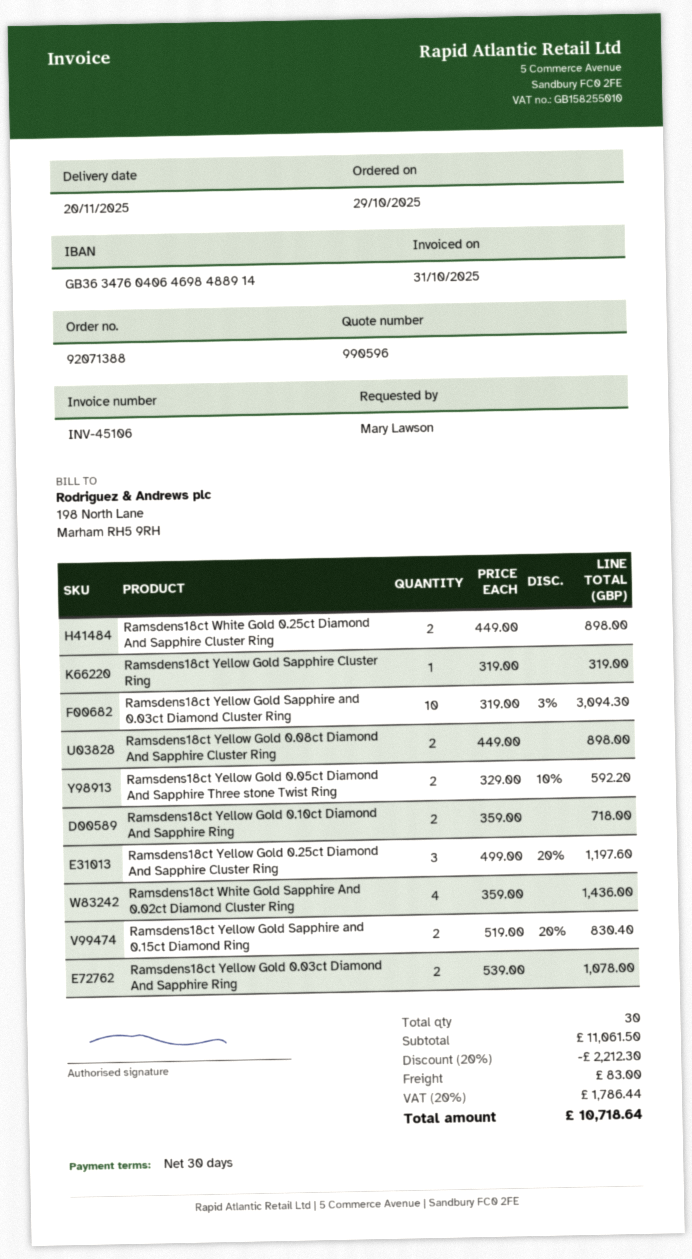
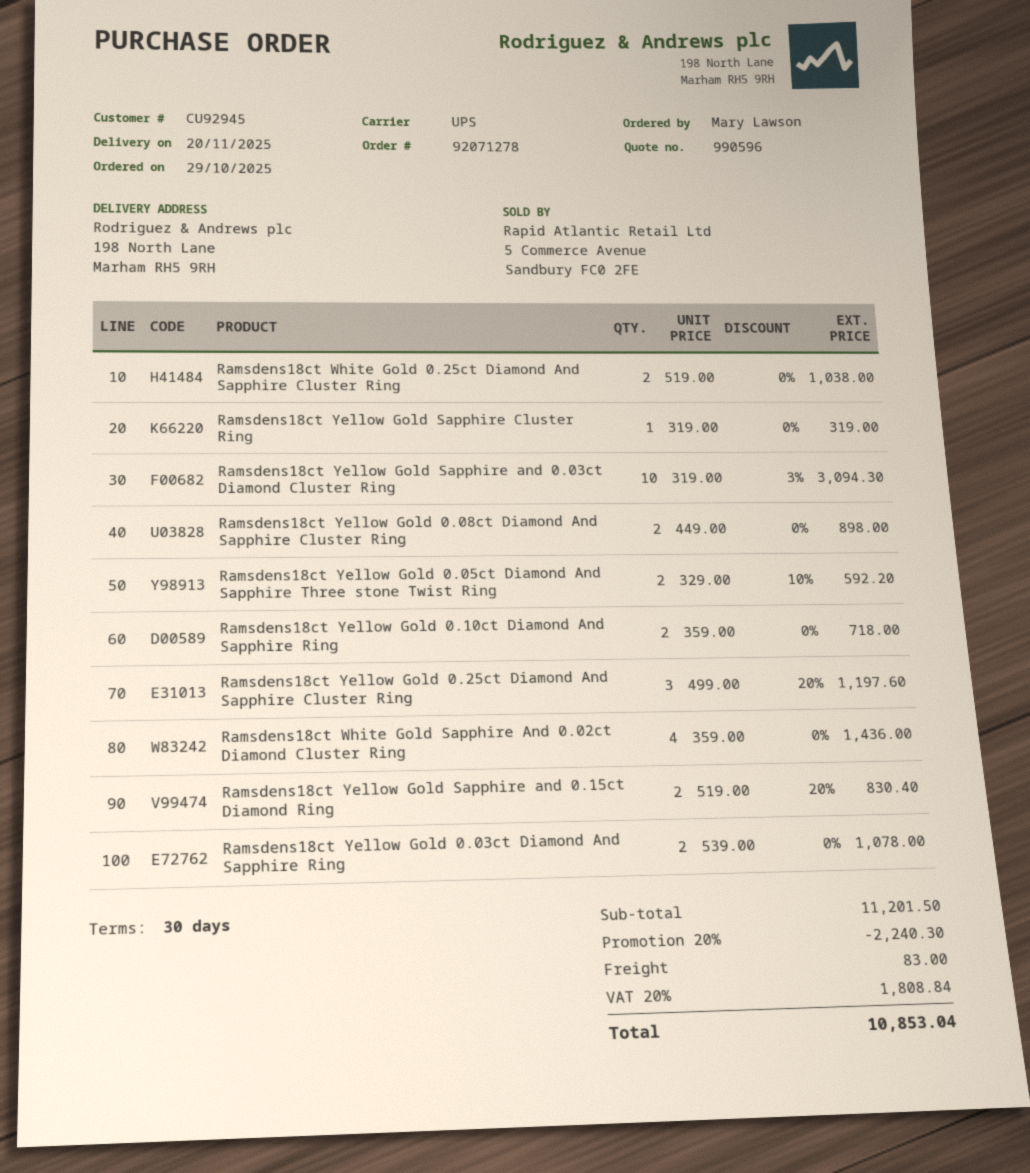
order number: 92071388 -> 92071278
Ramsdens18ct White Gold 0.25ct Diamond And Sapphire Cluster Ring: 2 x 449.00 = 898.00 -> 2 x 519.00 = 1038.00
subtotal: 11061.50 -> 11201.50
discount: 20% = 2212.30 -> 20% = 2240.30
tax: 20% = 1786.44 -> 20% = 1808.84
total: 10718.64 -> 10853.04

